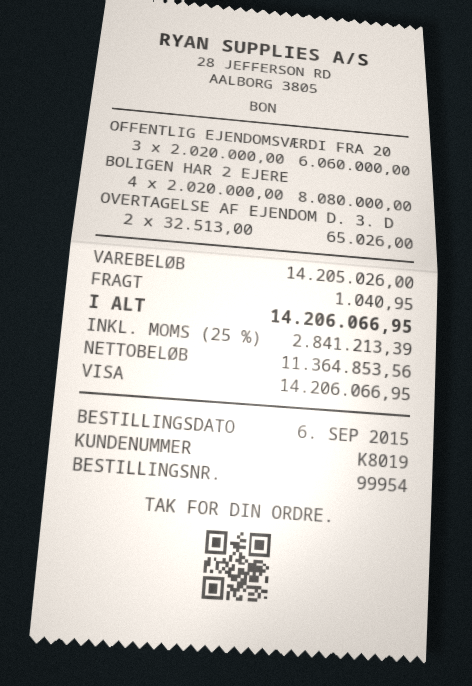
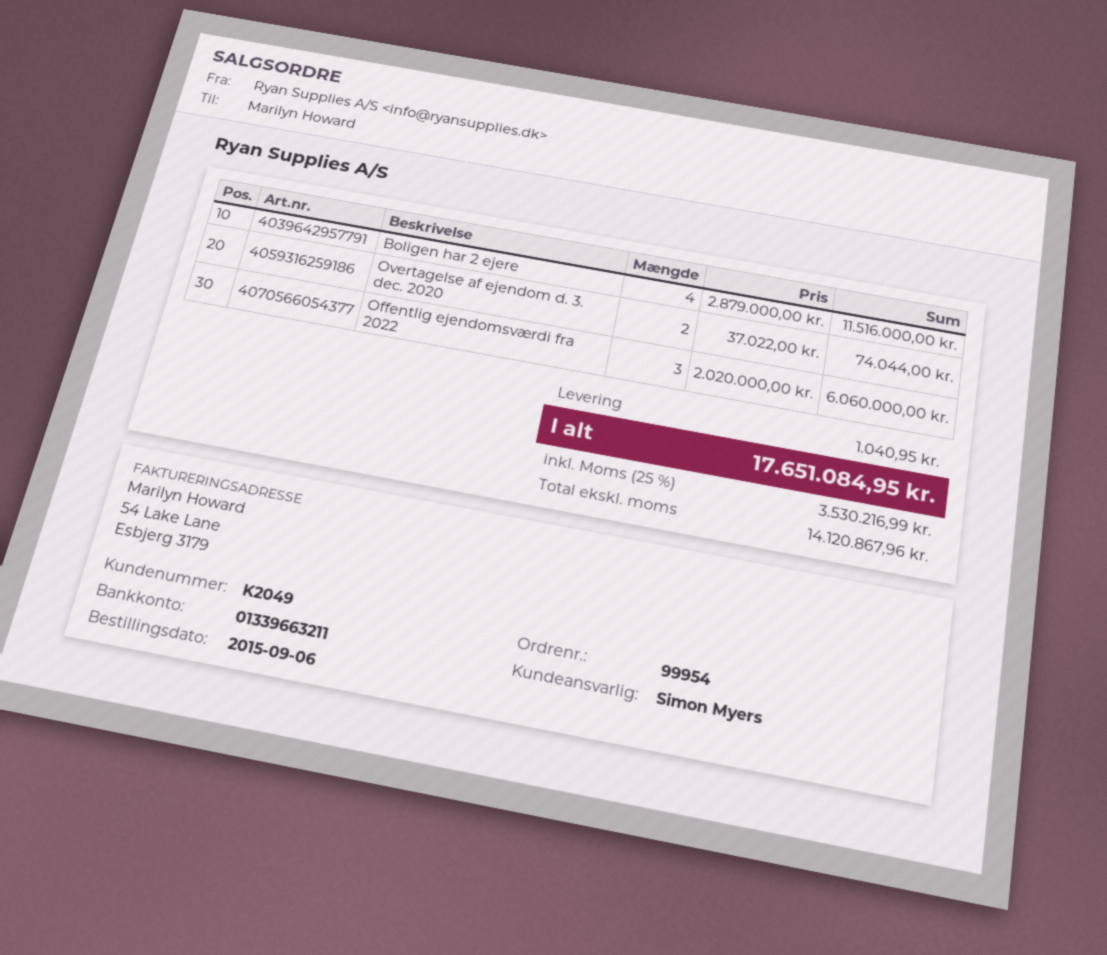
customer number: K8019 -> K2049
BOLIGEN HAR 2 EJERE: 4 x 2020000.00 = 8080000.00 -> 4 x 2879000.00 = 11516000.00
OVERTAGELSE AF EJENDOM D. 3. D: 2 x 32513.00 = 65026.00 -> 2 x 37022.00 = 74044.00
net: 11364853.56 -> 14120867.96
tax: 25% = 2841213.39 -> 25% = 3530216.99
total: 14206066.95 -> 17651084.95

